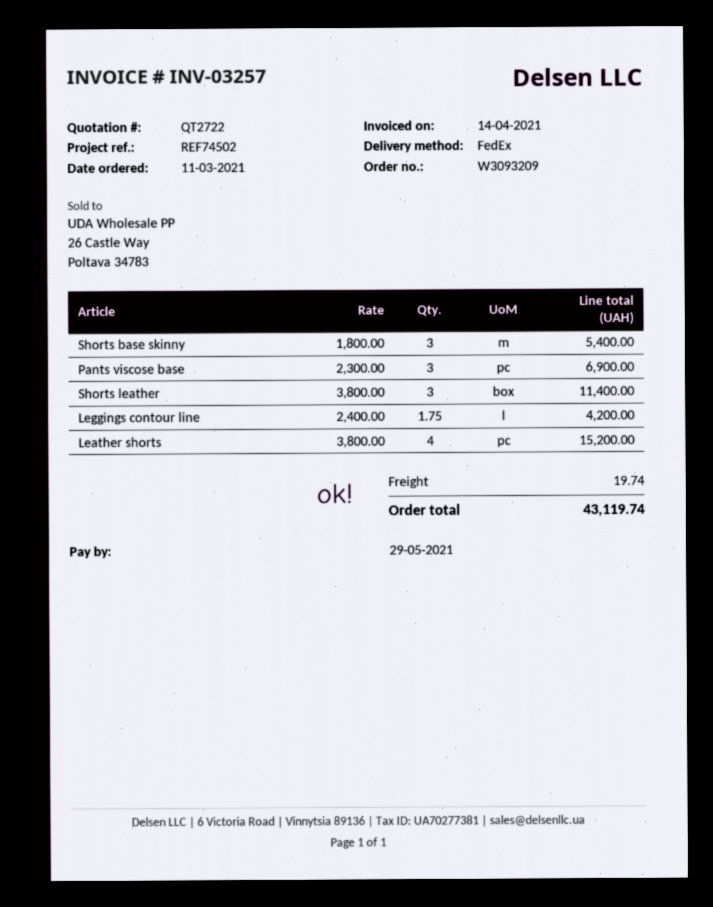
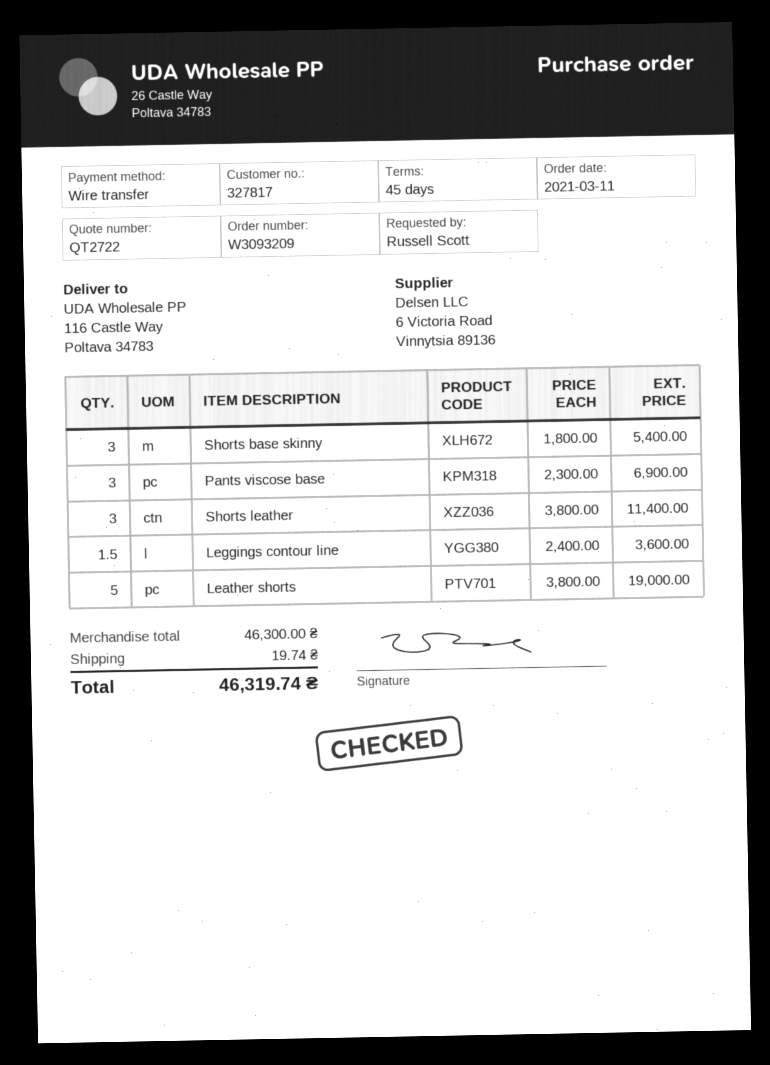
Leggings contour line: 1.75 x 2400.00 = 4200.00 -> 1.5 x 2400.00 = 3600.00
Leather shorts: 4 x 3800.00 = 15200.00 -> 5 x 3800.00 = 19000.00
total: 43119.74 -> 46319.74

